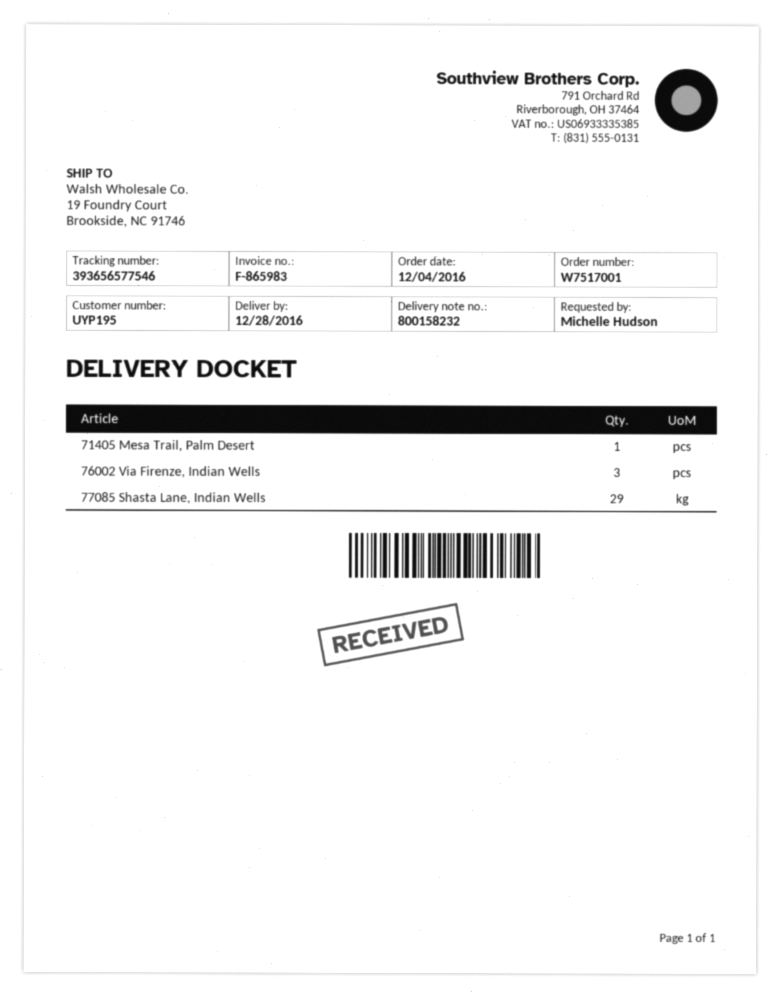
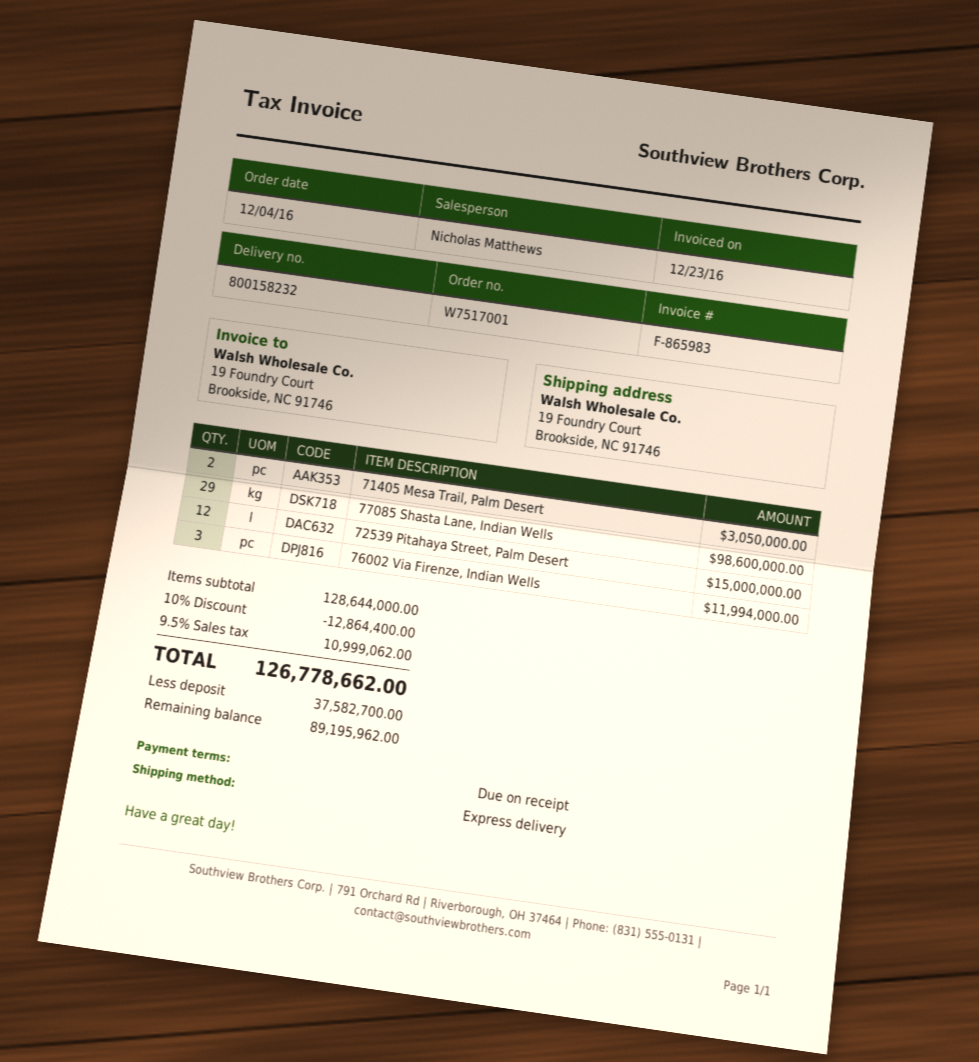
71405 Mesa Trail, Palm Desert: 1 -> 2
72539 Pitahaya Street, Palm Desert: none -> 12

